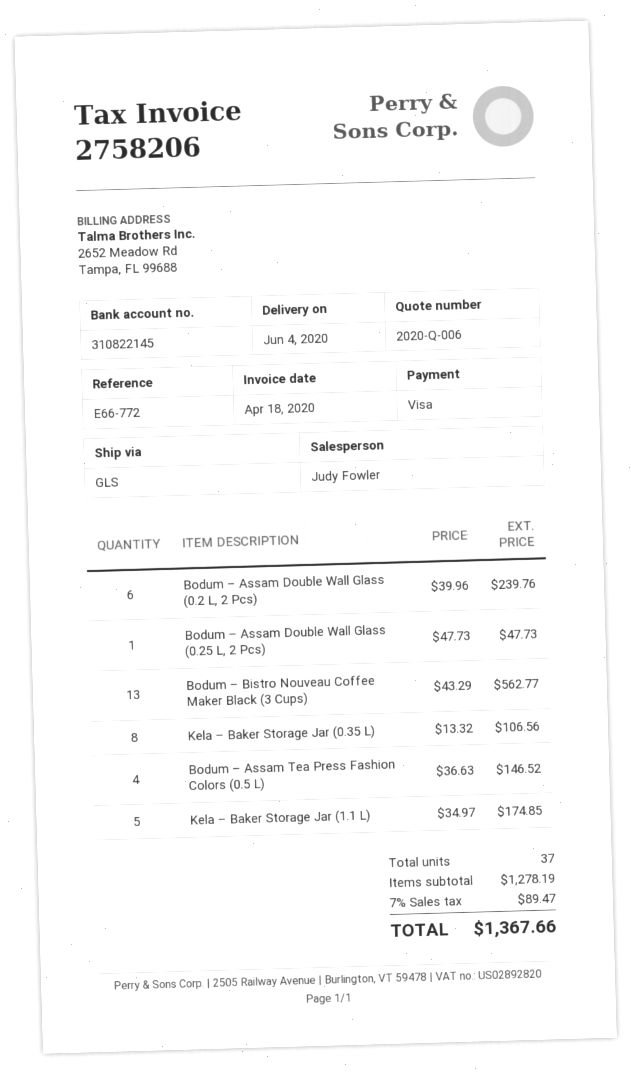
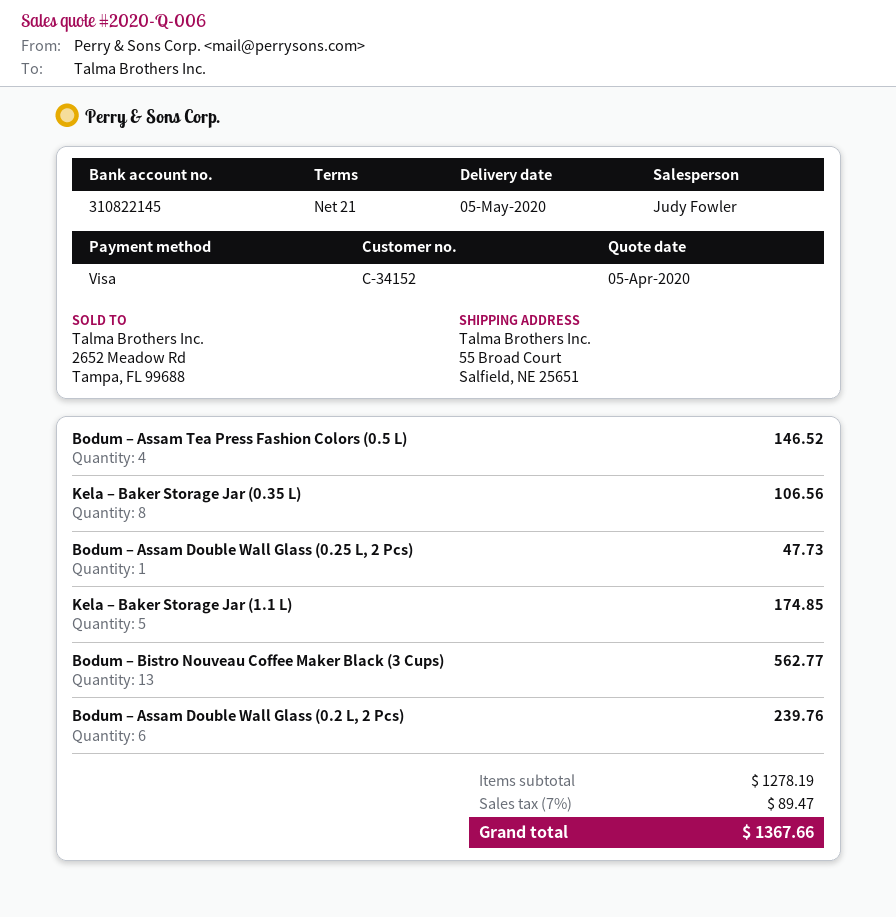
delivery date: 2020-06-04 -> 2020-05-05

